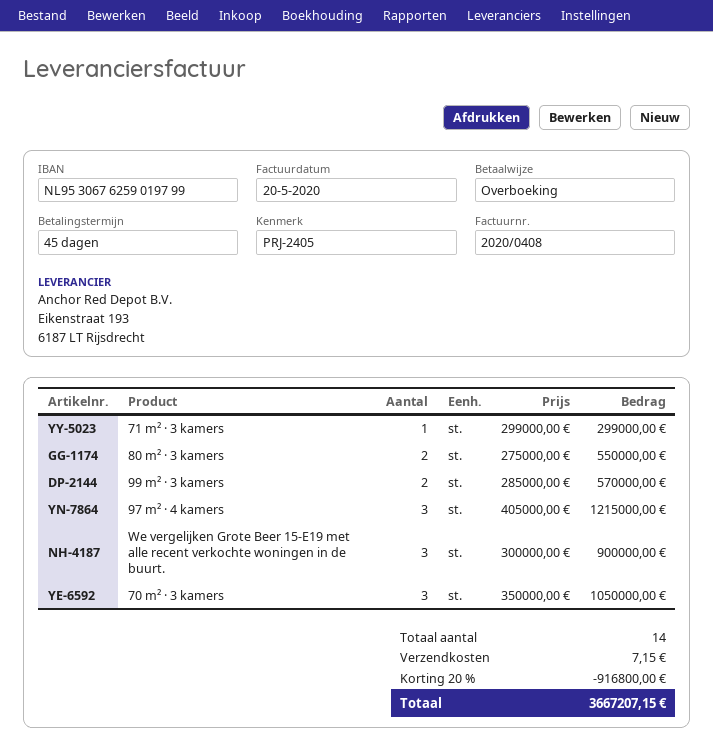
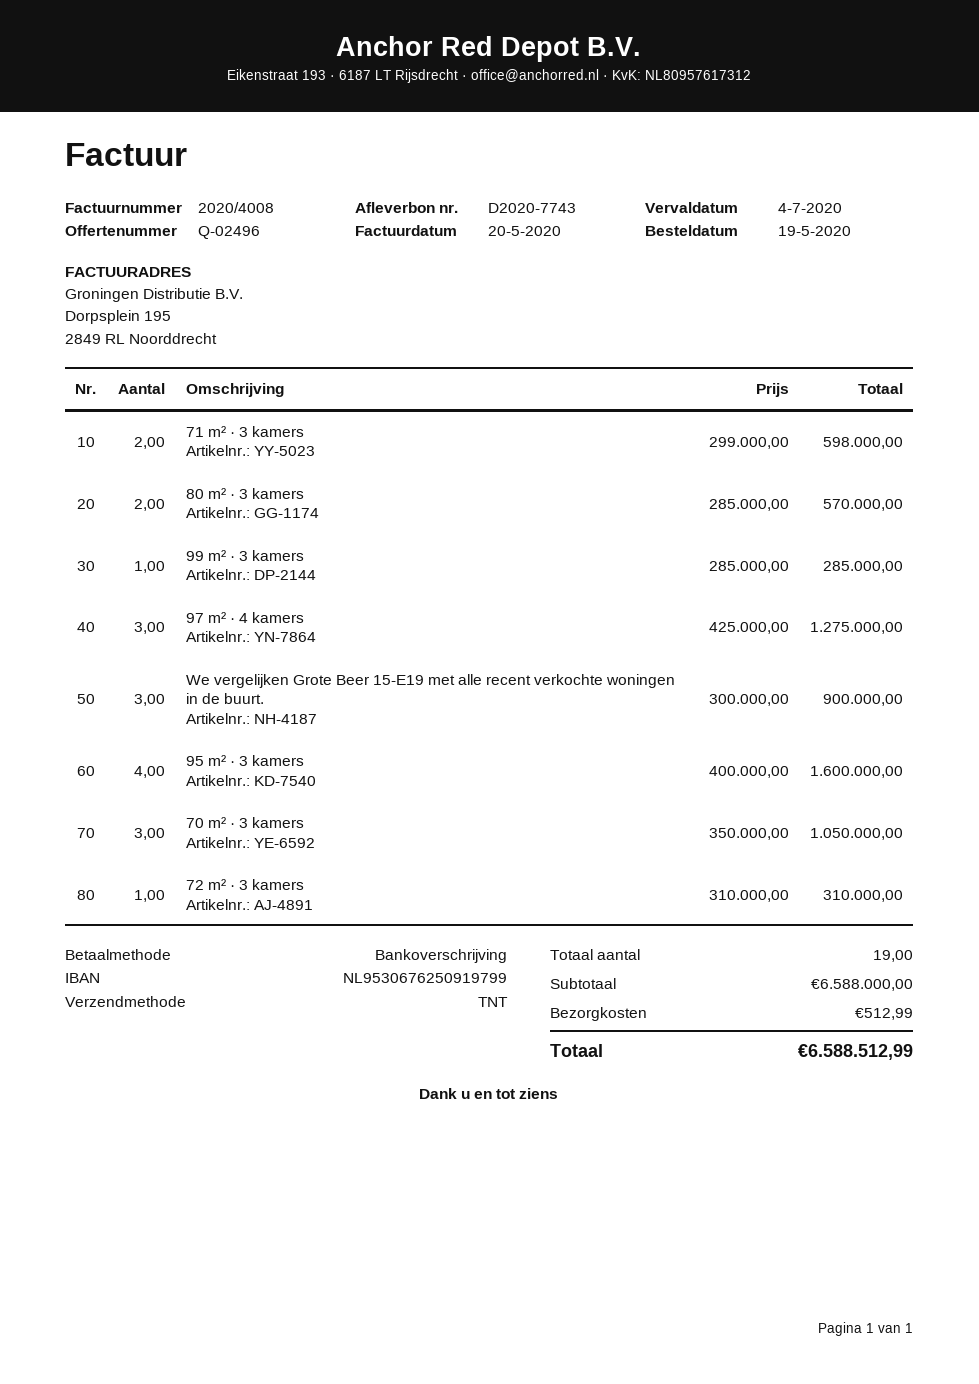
invoice number: 2020/0408 -> 2020/4008
bank account: NL9530676259019799 -> NL9530676250919799
71 m² · 3 kamers: 1 x 299000.00 = 299000.00 -> 2 x 299000.00 = 598000.00
80 m² · 3 kamers: 2 x 275000.00 = 550000.00 -> 2 x 285000.00 = 570000.00
99 m² · 3 kamers: 2 x 285000.00 = 570000.00 -> 1 x 285000.00 = 285000.00
97 m² · 4 kamers: 3 x 405000.00 = 1215000.00 -> 3 x 425000.00 = 1275000.00
95 m² · 3 kamers: none -> 4 x 400000.00 = 1600000.00
72 m² · 3 kamers: none -> 1 x 310000.00 = 310000.00
total quantity: 14 -> 19
discount: 20% = 916800.00 -> none
shipping: 7.15 -> 512.99
total: 3667207.15 -> 6588512.99

